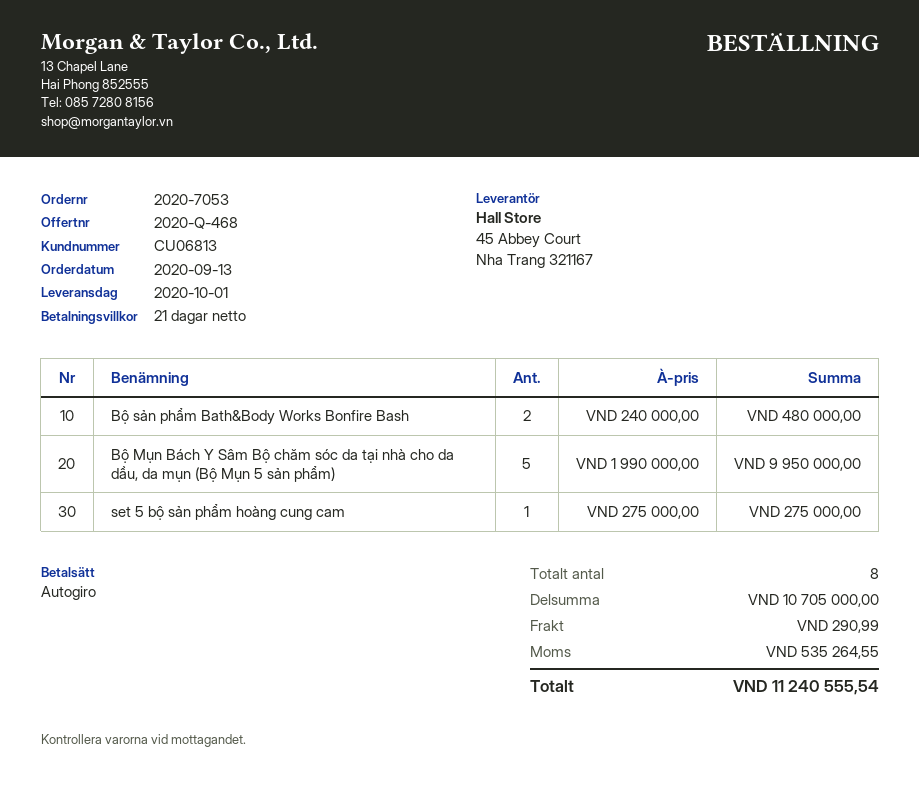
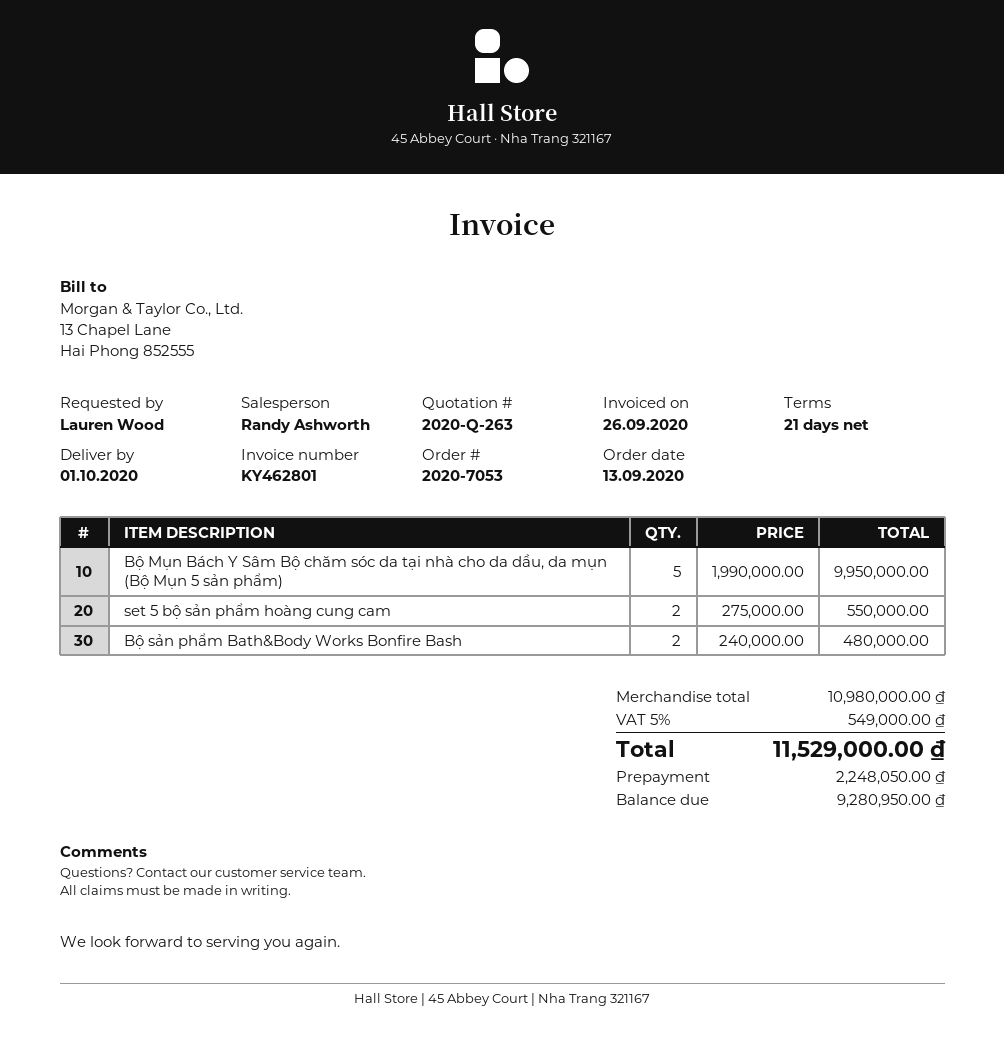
quote number: 2020-Q-468 -> 2020-Q-263
set 5 bộ sản phẩm hoàng cung cam: 1 x 275000.00 = 275000.00 -> 2 x 275000.00 = 550000.00
subtotal: 10705000.00 -> 10980000.00
shipping: 290.99 -> none
tax: 535264.55 -> 549000.00
total: 11240555.54 -> 11529000.00

